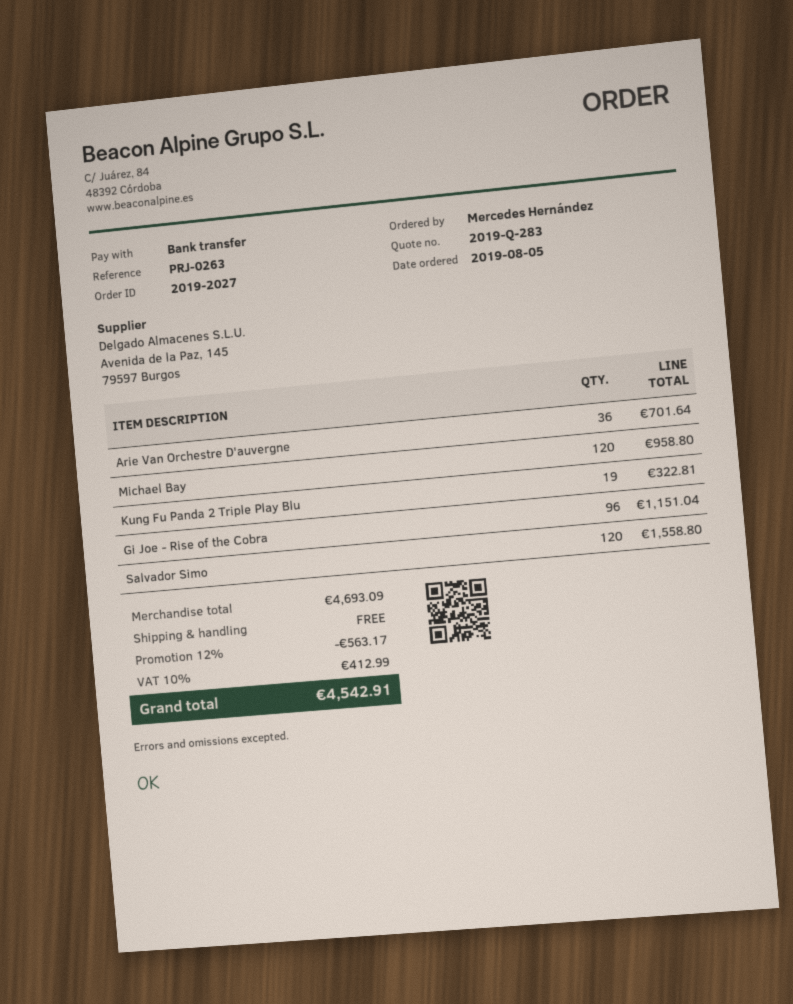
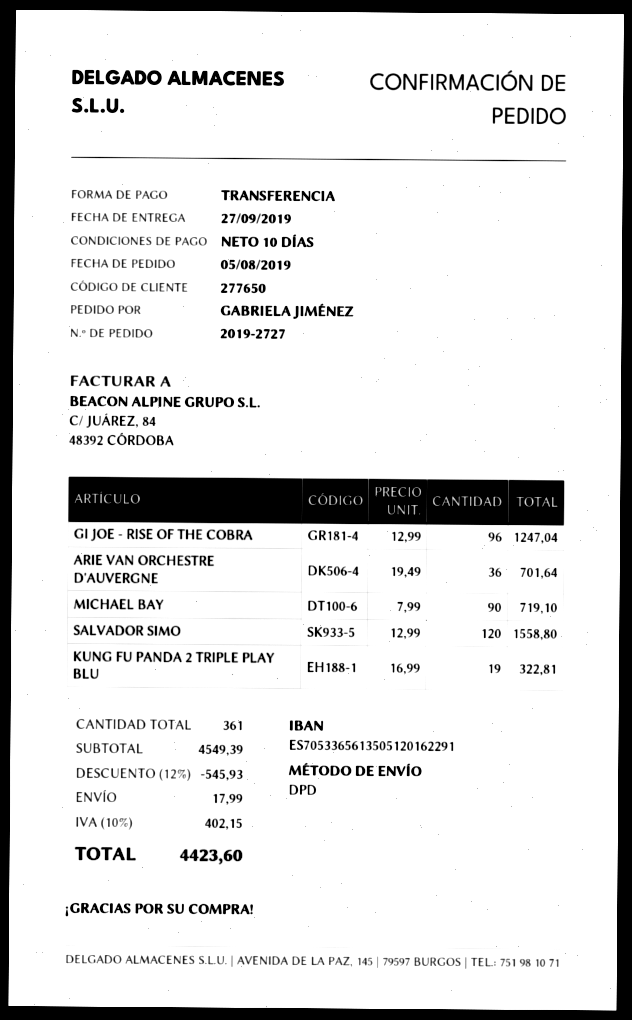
order number: 2019-2027 -> 2019-2727
ordered by: Mercedes Hernández -> GABRIELA JIMÉNEZ
Michael Bay: 120 for 958.80 -> 90 for 719.10
Gi Joe - Rise of the Cobra: 96 for 1151.04 -> 96 for 1247.04
subtotal: 4693.09 -> 4549.39
discount: 12% = 563.17 -> 12% = 545.93
shipping: 0.00 -> 17.99
tax: 10% = 412.99 -> 10% = 402.15
total: 4542.91 -> 4423.60

